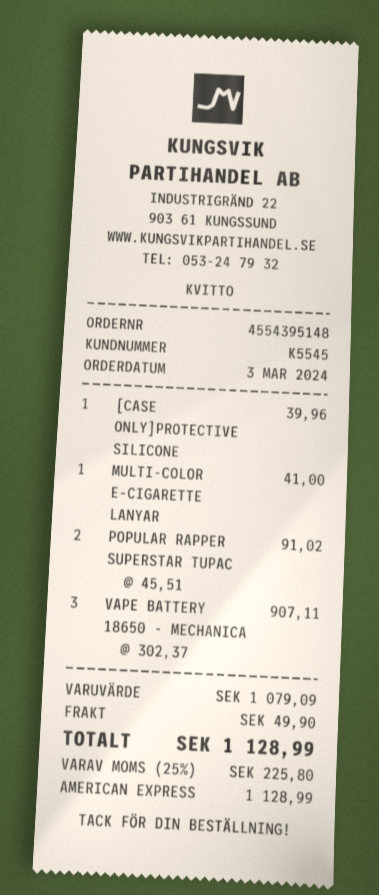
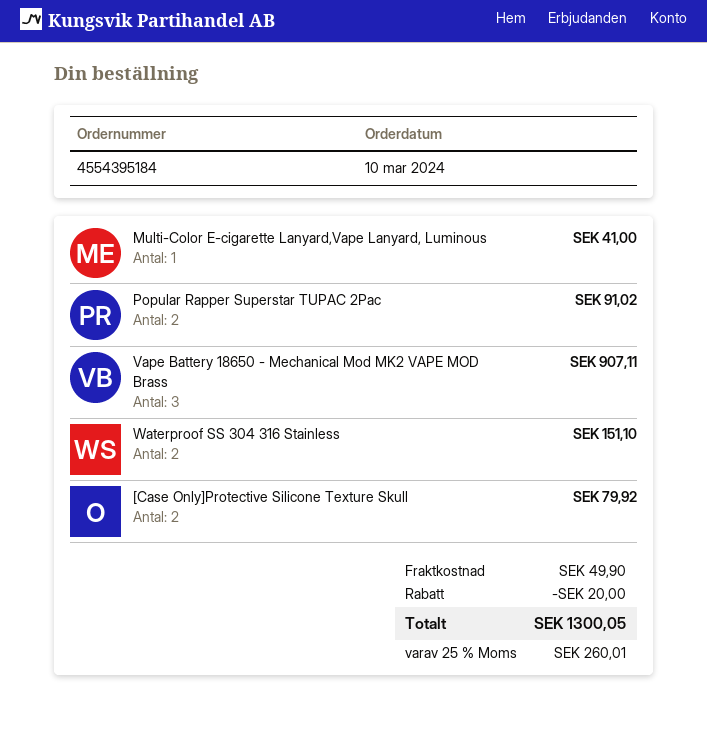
order number: 4554395148 -> 4554395184
order date: 2024-03-03 -> 2024-03-10
[CASE ONLY]PROTECTIVE SILICONE: 1 for 39.96 -> 2 for 79.92
Waterproof SS 304 316 Stainless: none -> 2 for 151.10
discount: none -> 20.00
tax: 25% = 225.80 -> 25% = 260.01
total: 1128.99 -> 1300.05

